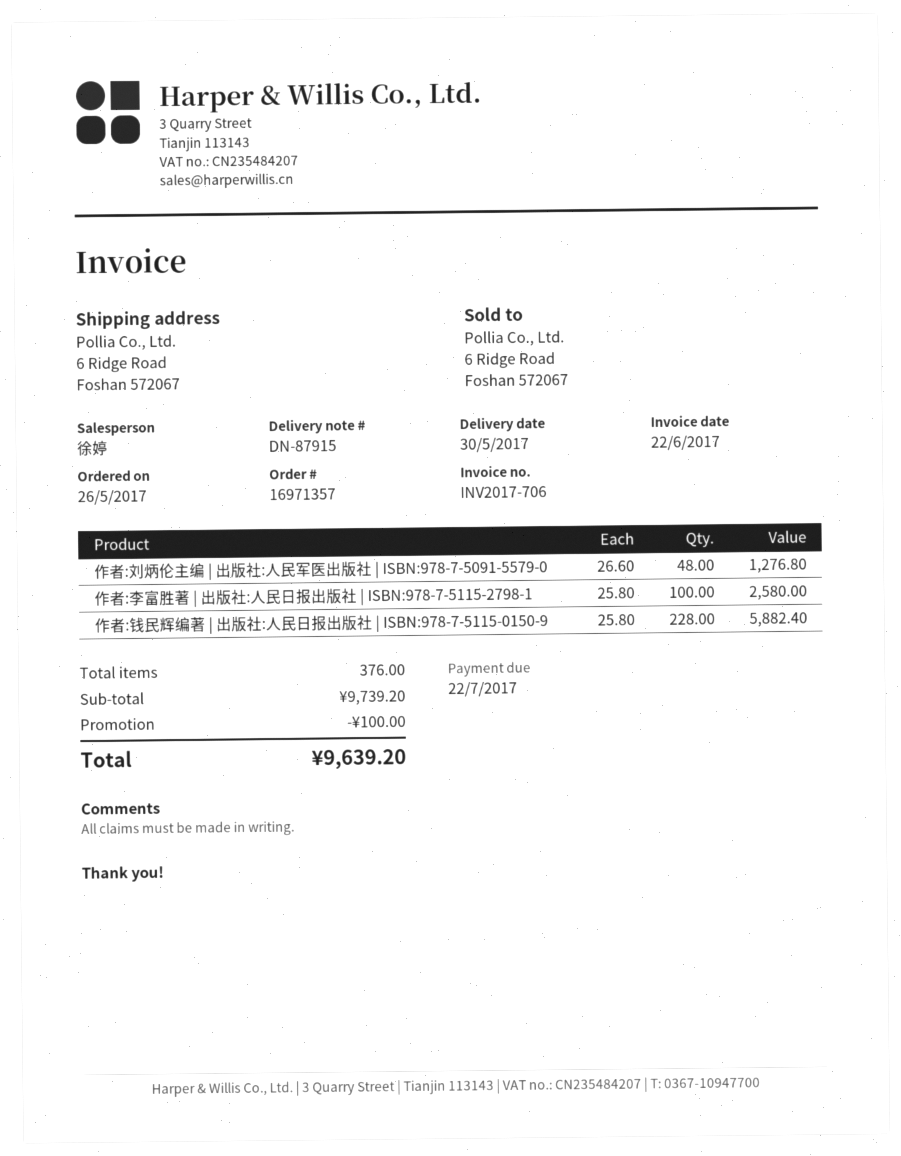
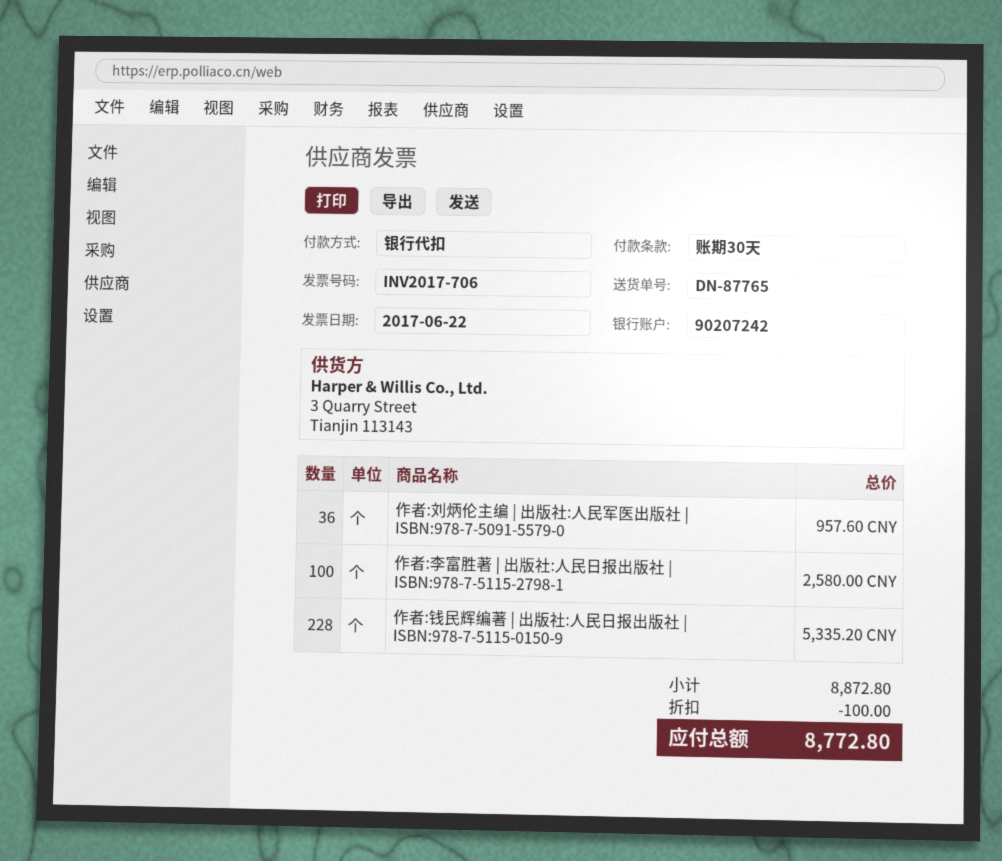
delivery note number: DN-87915 -> DN-87765
作者:刘炳伦主编 | 出版社:人民军医出版社 | ISBN:978-7-5091-5579-0: 48 for 1276.80 -> 36 for 957.60
作者:钱民辉编著 | 出版社:人民日报出版社 | ISBN:978-7-5115-0150-9: 228 for 5882.40 -> 228 for 5335.20
subtotal: 9739.20 -> 8872.80
total: 9639.20 -> 8772.80

